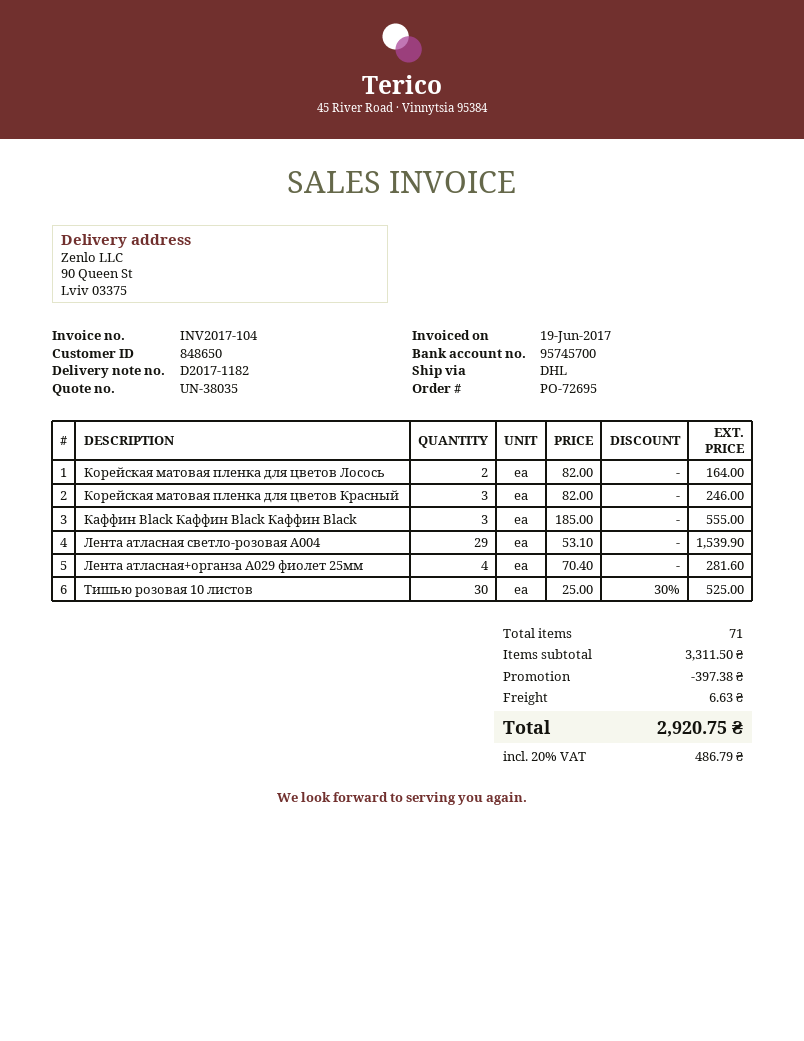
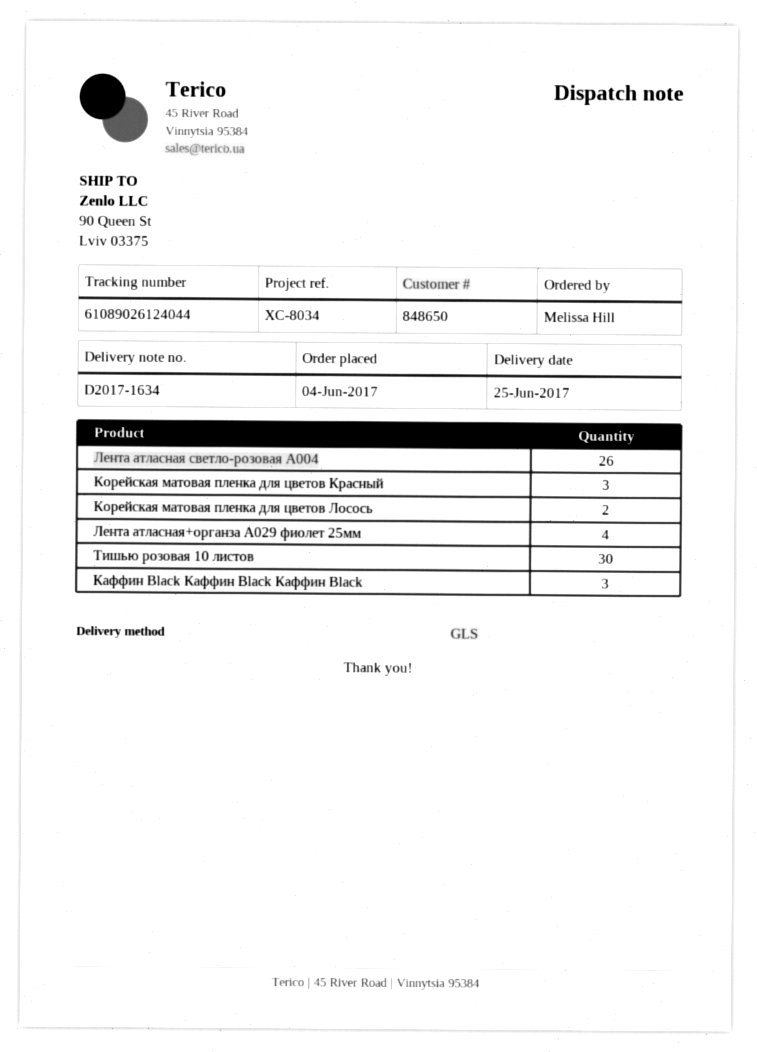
delivery note number: D2017-1182 -> D2017-1634
shipping method: DHL -> GLS
Лента атласная светло-розовая А004: 29 -> 26

